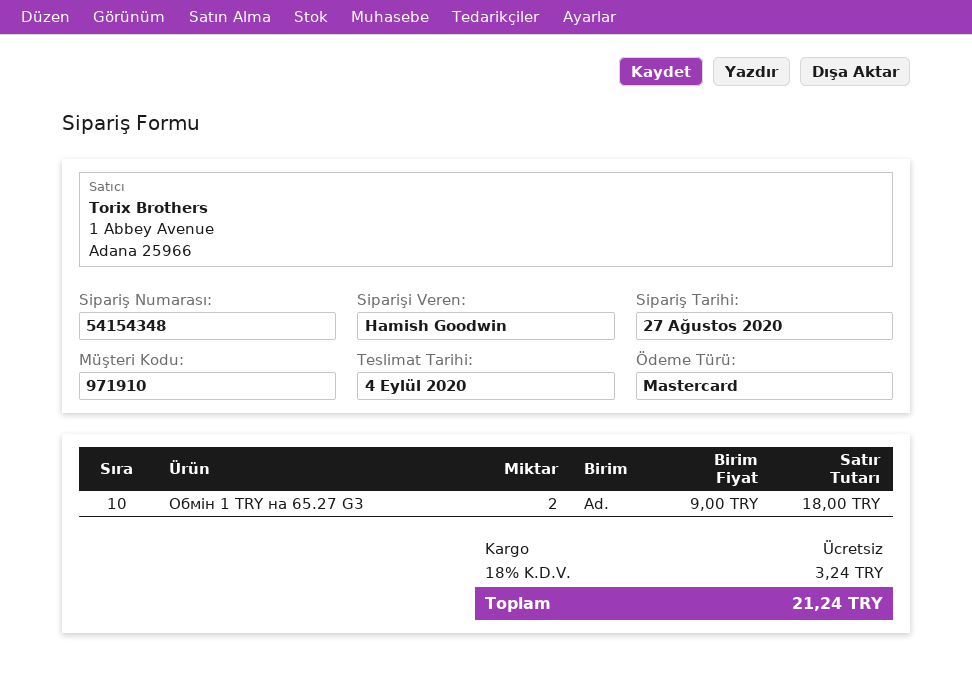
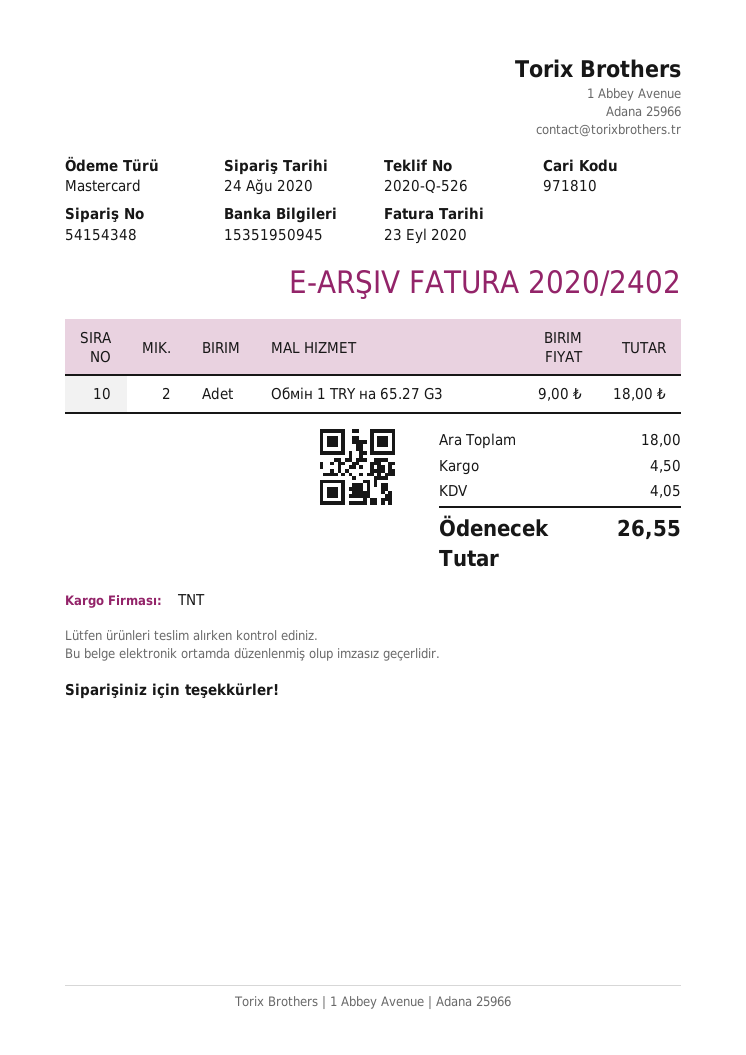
order date: 2020-08-27 -> 2020-08-24
customer number: 971910 -> 971810
shipping: 0.00 -> 4.50
tax: 3.24 -> 4.05
total: 21.24 -> 26.55

